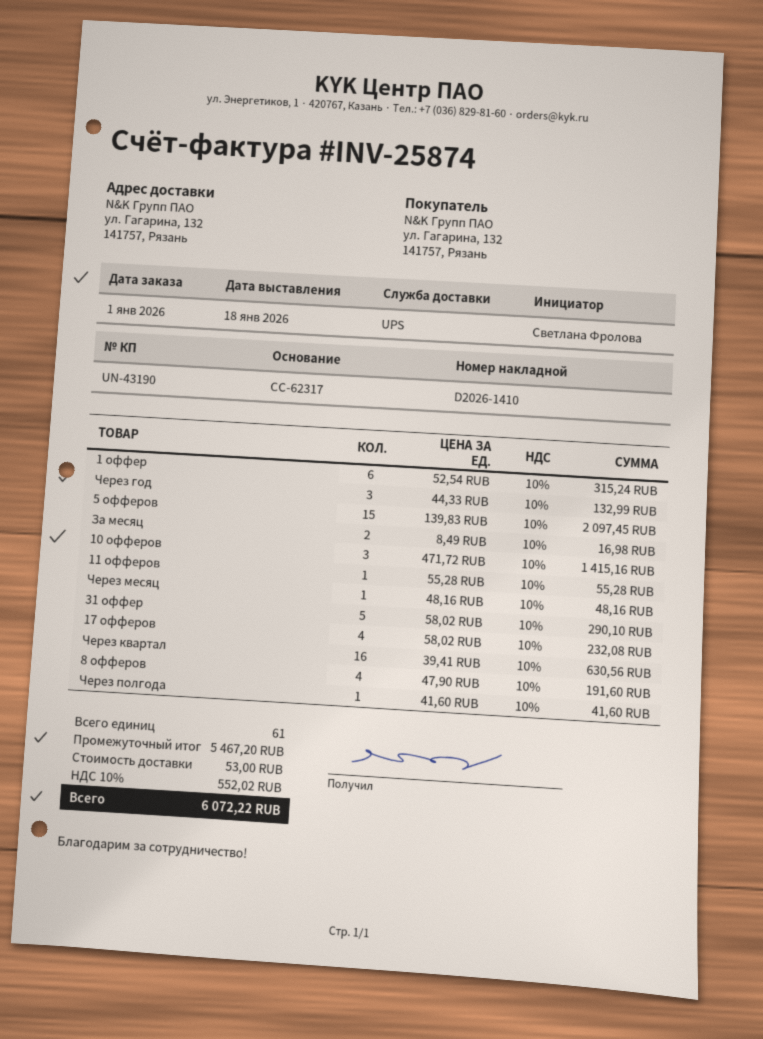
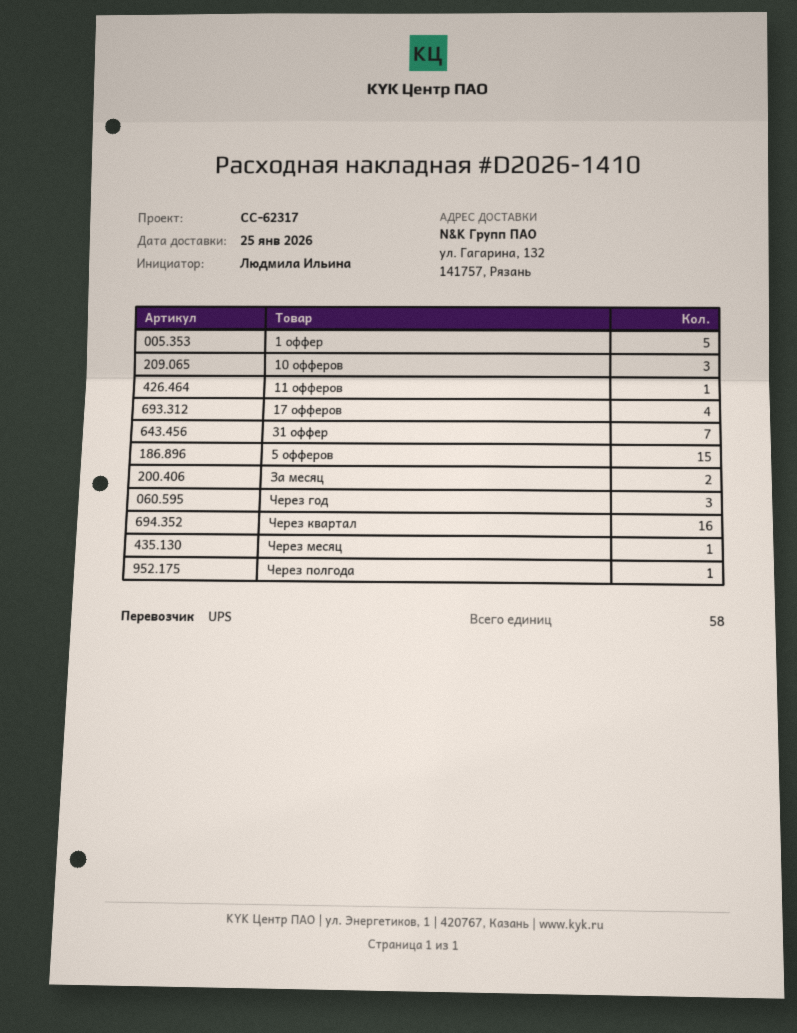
ordered by: Светлана Фролова -> Людмила Ильина
1 оффер: 6 -> 5
31 оффер: 5 -> 7
8 офферов: 4 -> none
total quantity: 61 -> 58

